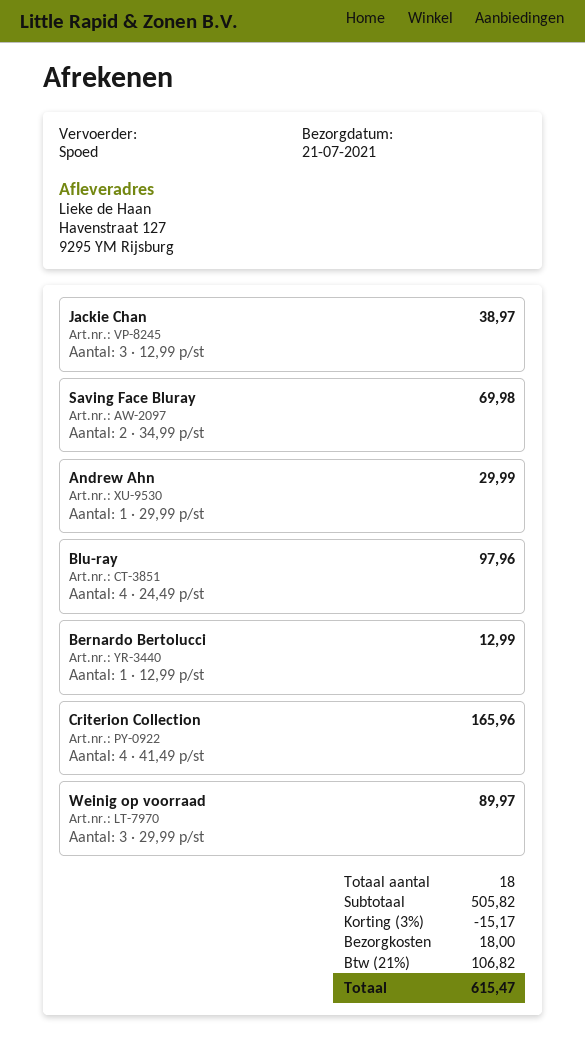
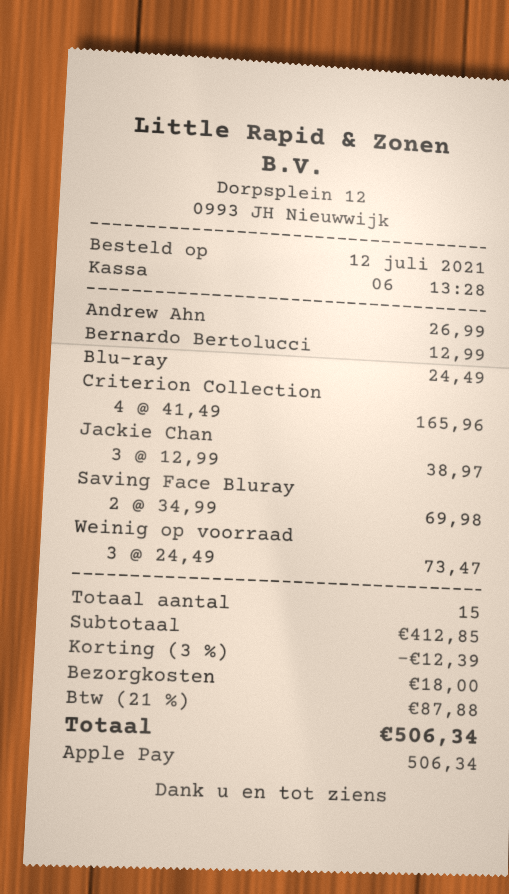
Andrew Ahn: 1 x 29.99 = 29.99 -> 1 x 26.99 = 26.99
Blu-ray: 4 x 24.49 = 97.96 -> 1 x 24.49 = 24.49
Weinig op voorraad: 3 x 29.99 = 89.97 -> 3 x 24.49 = 73.47
total quantity: 18 -> 15
subtotal: 505.82 -> 412.85
discount: 3% = 15.17 -> 3% = 12.39
tax: 21% = 106.82 -> 21% = 87.88
total: 615.47 -> 506.34

